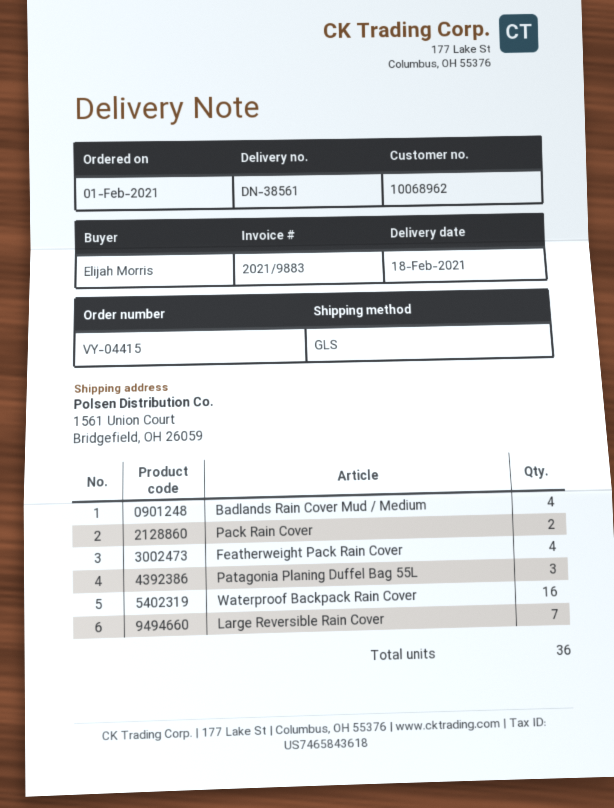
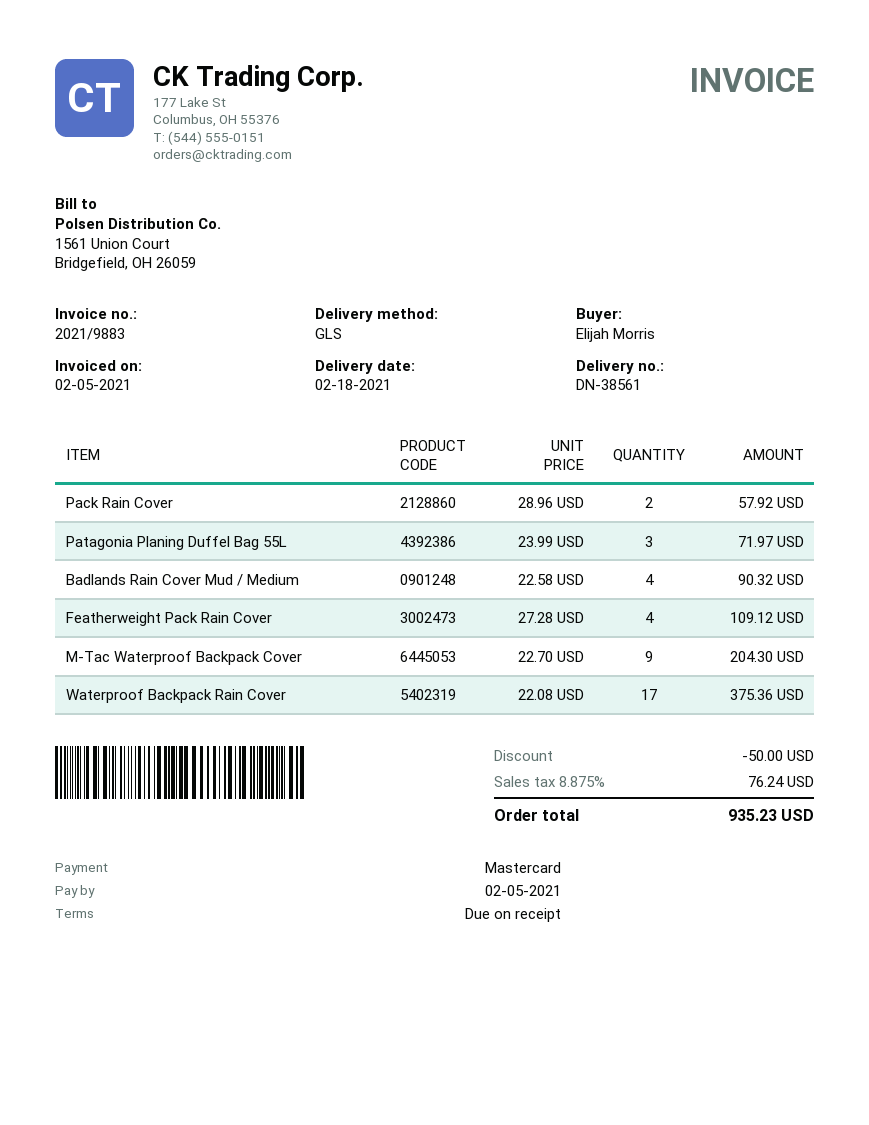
Waterproof Backpack Rain Cover: 16 -> 17
Large Reversible Rain Cover: 7 -> none
M-Tac Waterproof Backpack Cover: none -> 9

